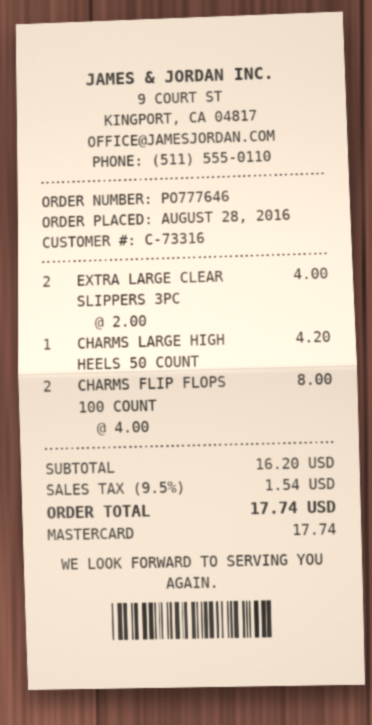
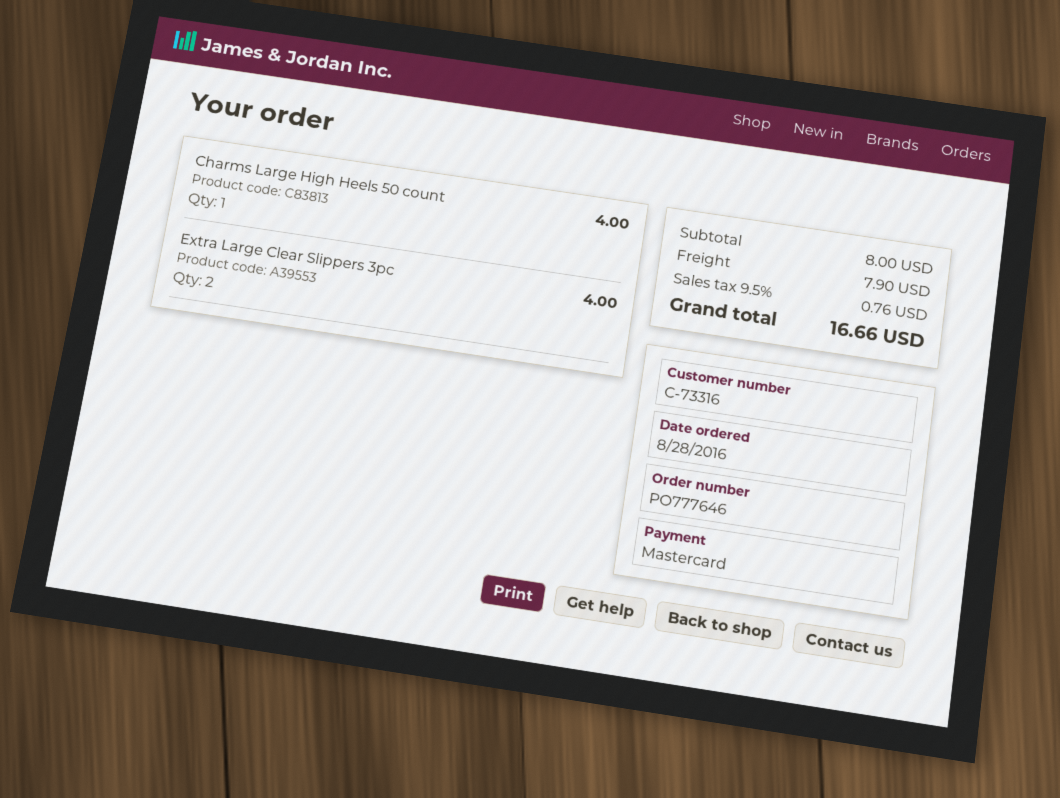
CHARMS LARGE HIGH HEELS 50 COUNT: 1 for 4.20 -> 1 for 4.00
CHARMS FLIP FLOPS 100 COUNT: 2 for 8.00 -> none
subtotal: 16.20 -> 8.00
shipping: none -> 7.90
tax: 9.5% = 1.54 -> 9.5% = 0.76
total: 17.74 -> 16.66

